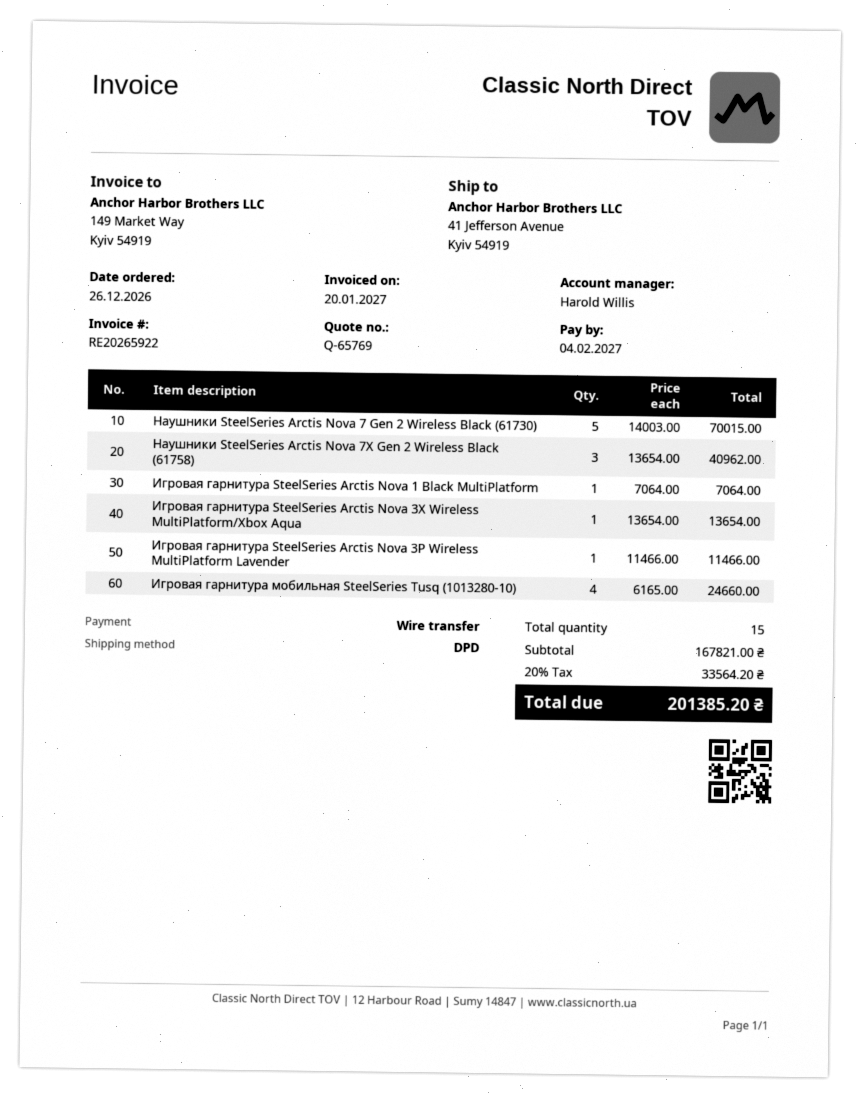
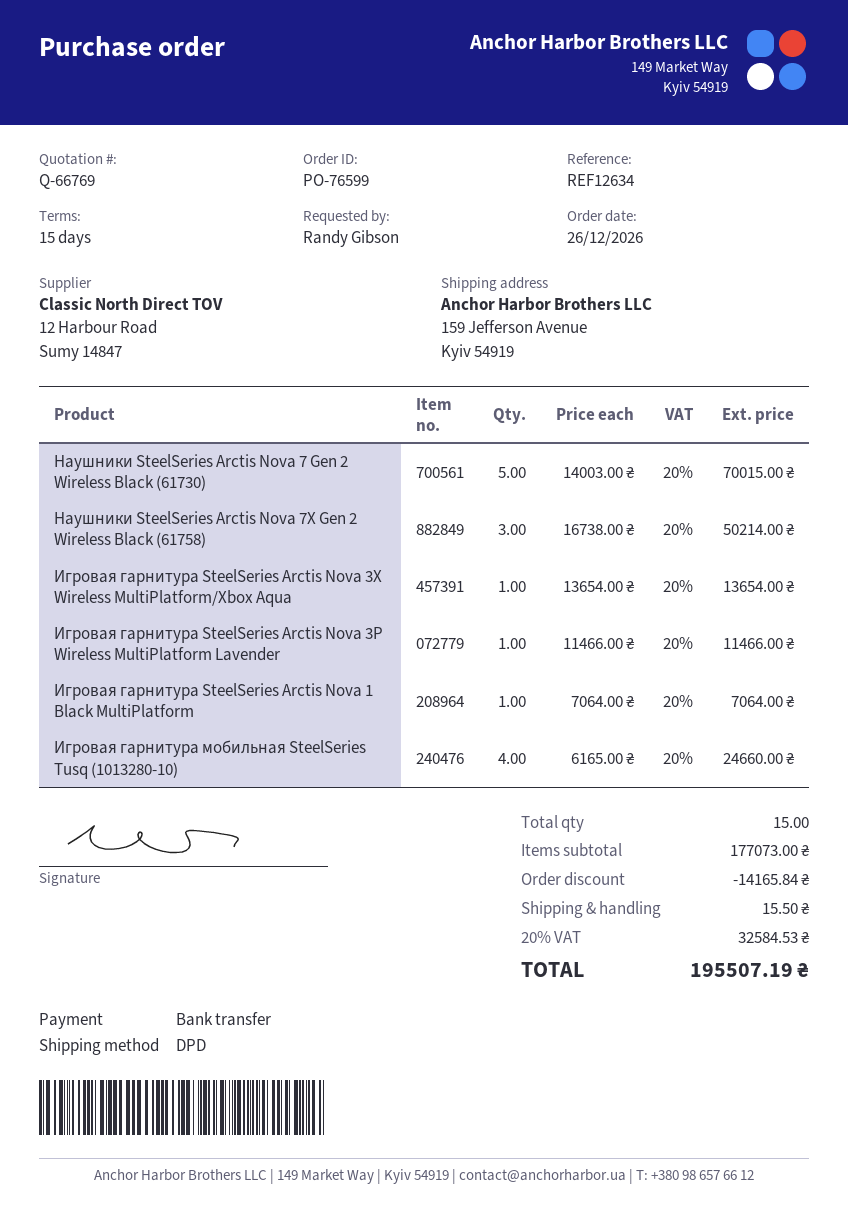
quote number: Q-65769 -> Q-66769
ship to: 41 Jefferson Avenue, Kyiv 54919 -> 159 Jefferson Avenue, Kyiv 54919
Наушники SteelSeries Arctis Nova 7X Gen 2 Wireless Black (61758): 3 x 13654.00 = 40962.00 -> 3 x 16738.00 = 50214.00
subtotal: 167821.00 -> 177073.00
discount: none -> 14165.84
shipping: none -> 15.50
tax: 20% = 33564.20 -> 20% = 32584.53
total: 201385.20 -> 195507.19

